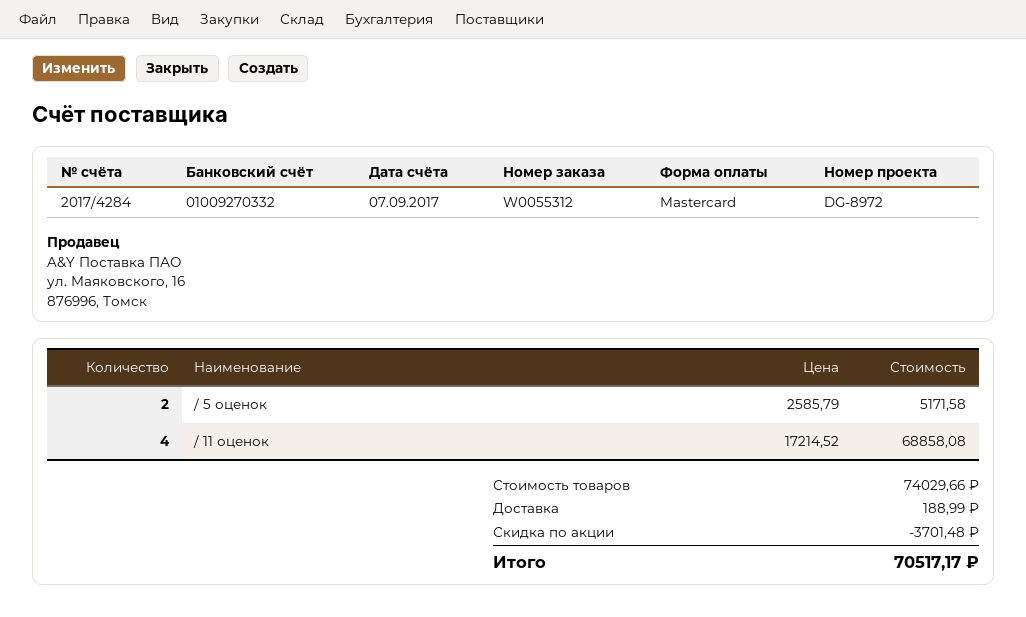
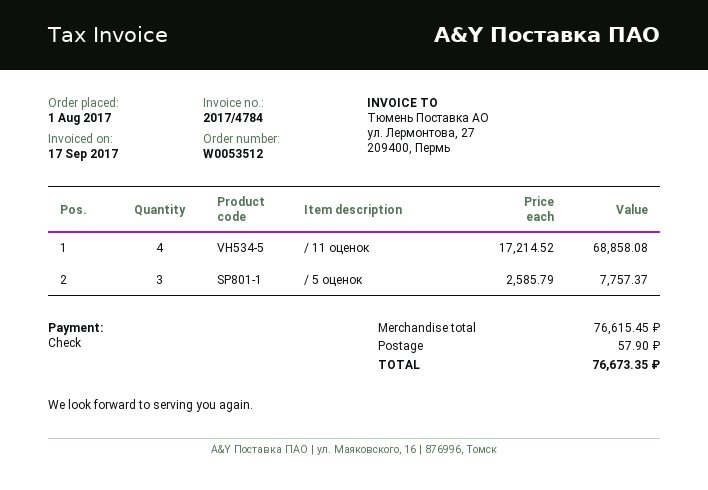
order number: W0055312 -> W0053512
invoice number: 2017/4284 -> 2017/4784
invoice date: 2017-09-07 -> 2017-09-17
payment method: Mastercard -> cheque
/ 5 оценок: 2 x 2585.79 = 5171.58 -> 3 x 2585.79 = 7757.37
subtotal: 74029.66 -> 76615.45
discount: 3701.48 -> none
shipping: 188.99 -> 57.90
total: 70517.17 -> 76673.35

